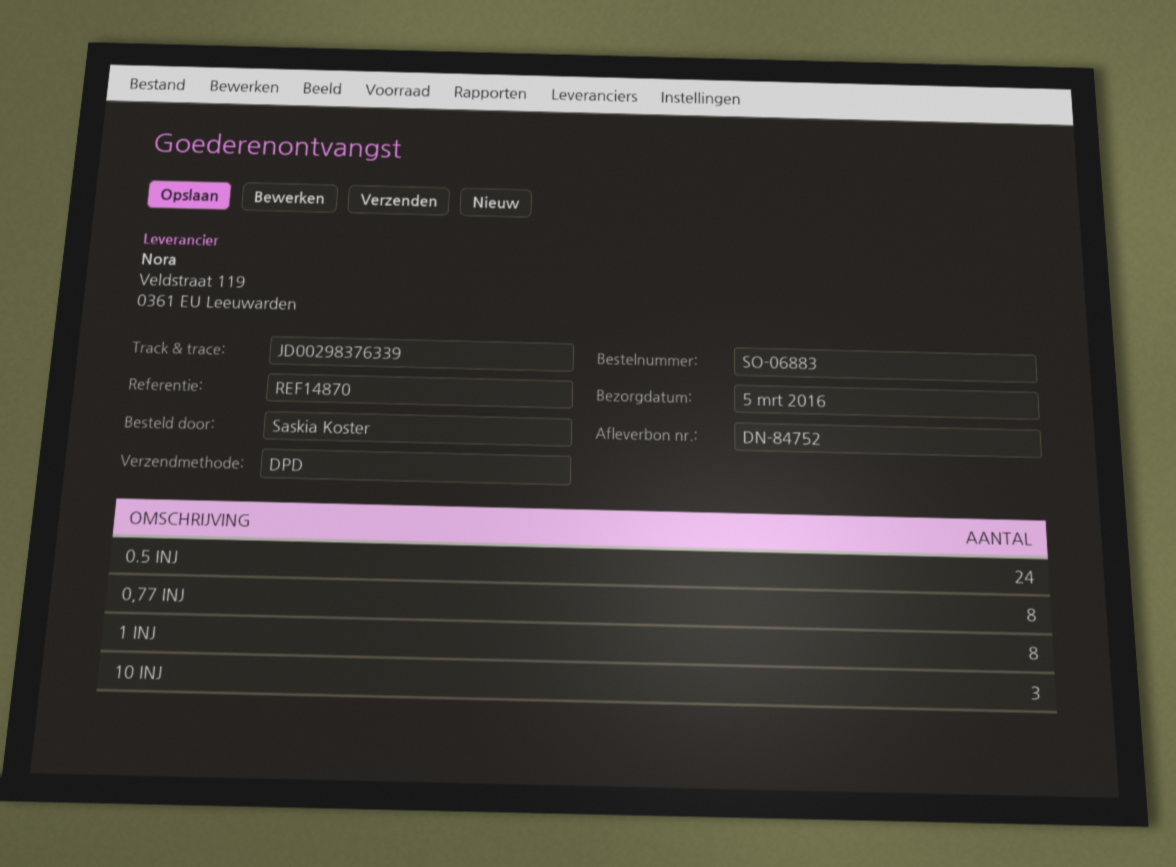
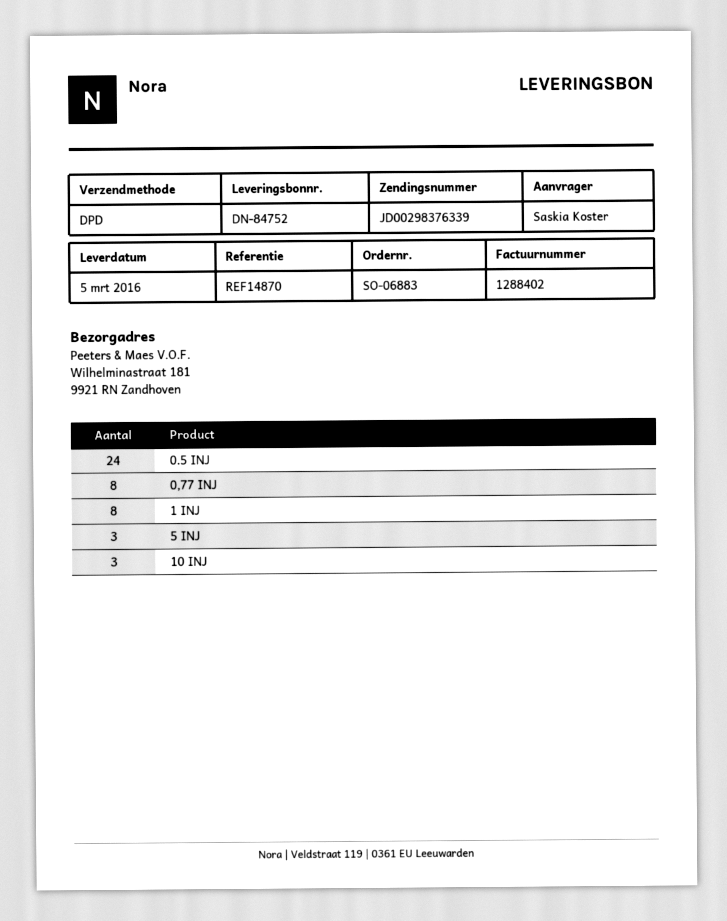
5 INJ: none -> 3

